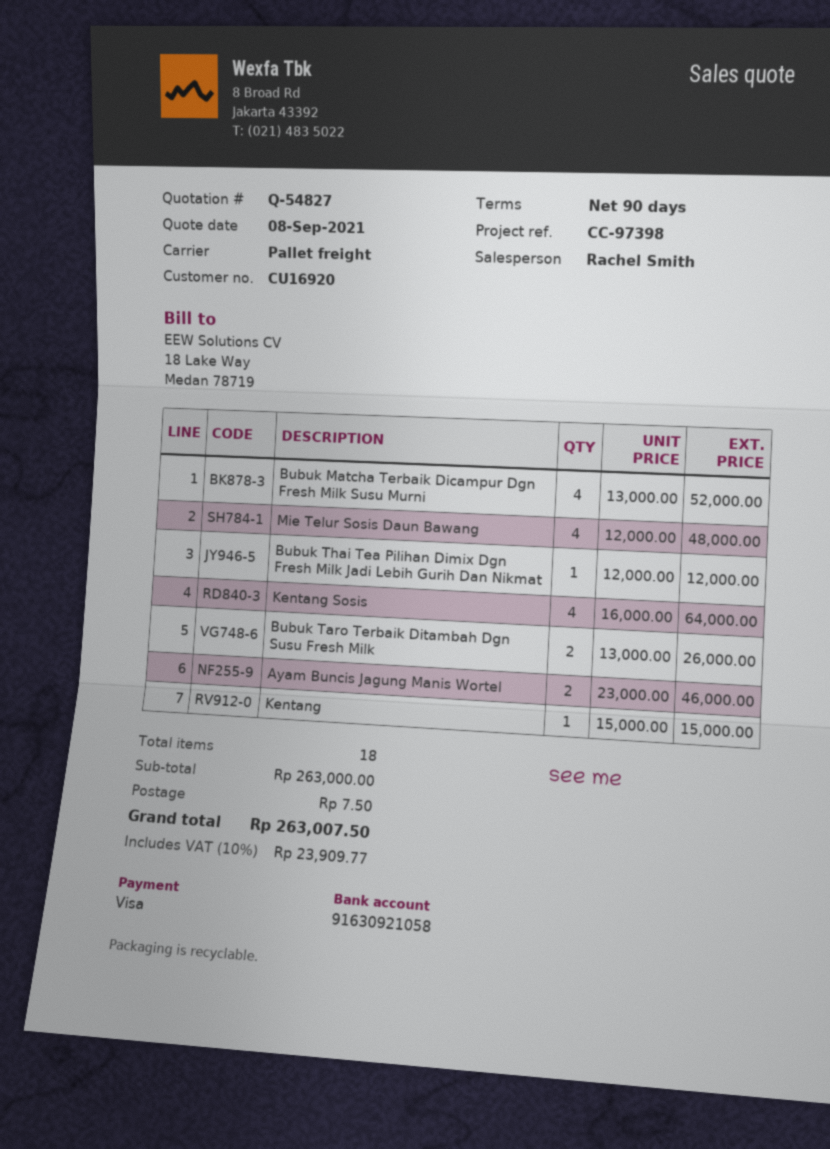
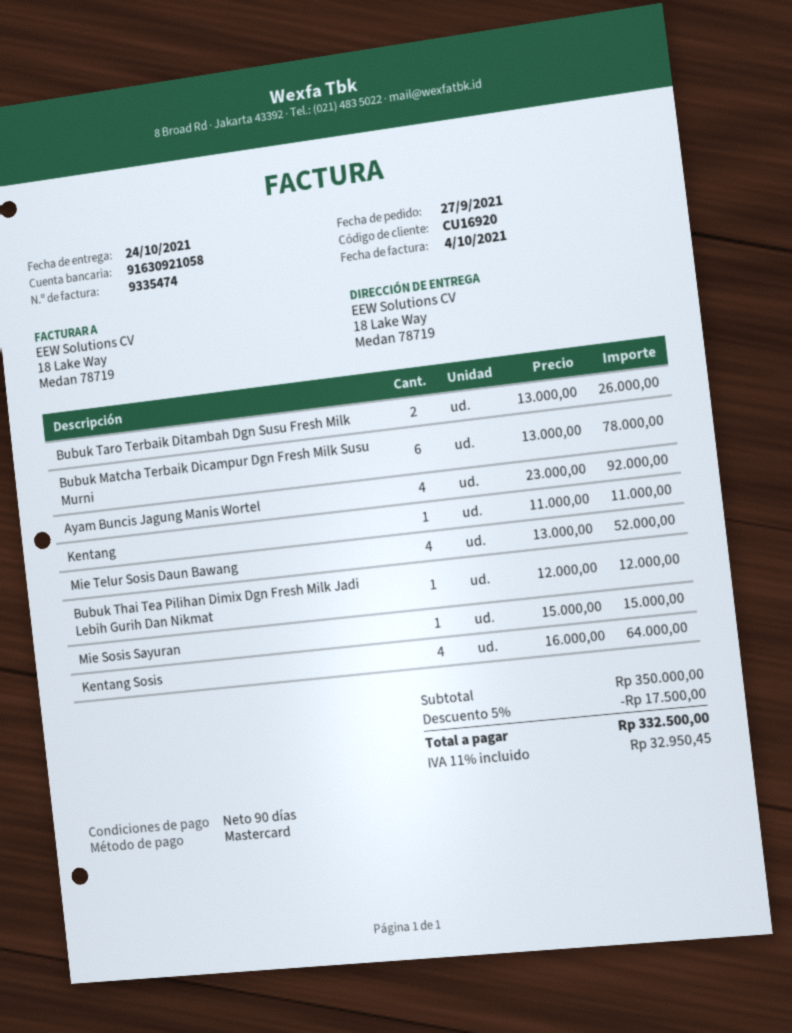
payment method: Visa -> Mastercard
Bubuk Matcha Terbaik Dicampur Dgn Fresh Milk Susu Murni: 4 x 13000.00 = 52000.00 -> 6 x 13000.00 = 78000.00
Mie Telur Sosis Daun Bawang: 4 x 12000.00 = 48000.00 -> 4 x 13000.00 = 52000.00
Ayam Buncis Jagung Manis Wortel: 2 x 23000.00 = 46000.00 -> 4 x 23000.00 = 92000.00
Kentang: 1 x 15000.00 = 15000.00 -> 1 x 11000.00 = 11000.00
Mie Sosis Sayuran: none -> 1 x 15000.00 = 15000.00
subtotal: 263000.00 -> 350000.00
discount: none -> 5% = 17500.00
shipping: 7.50 -> none
tax: 10% = 23909.77 -> 11% = 32950.45
total: 263007.50 -> 332500.00

